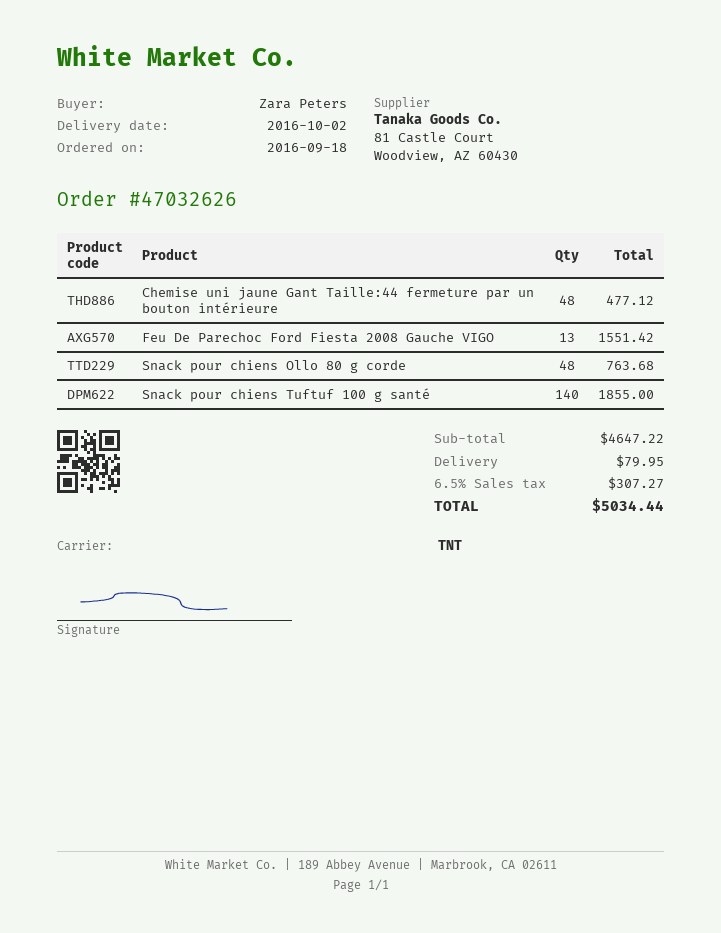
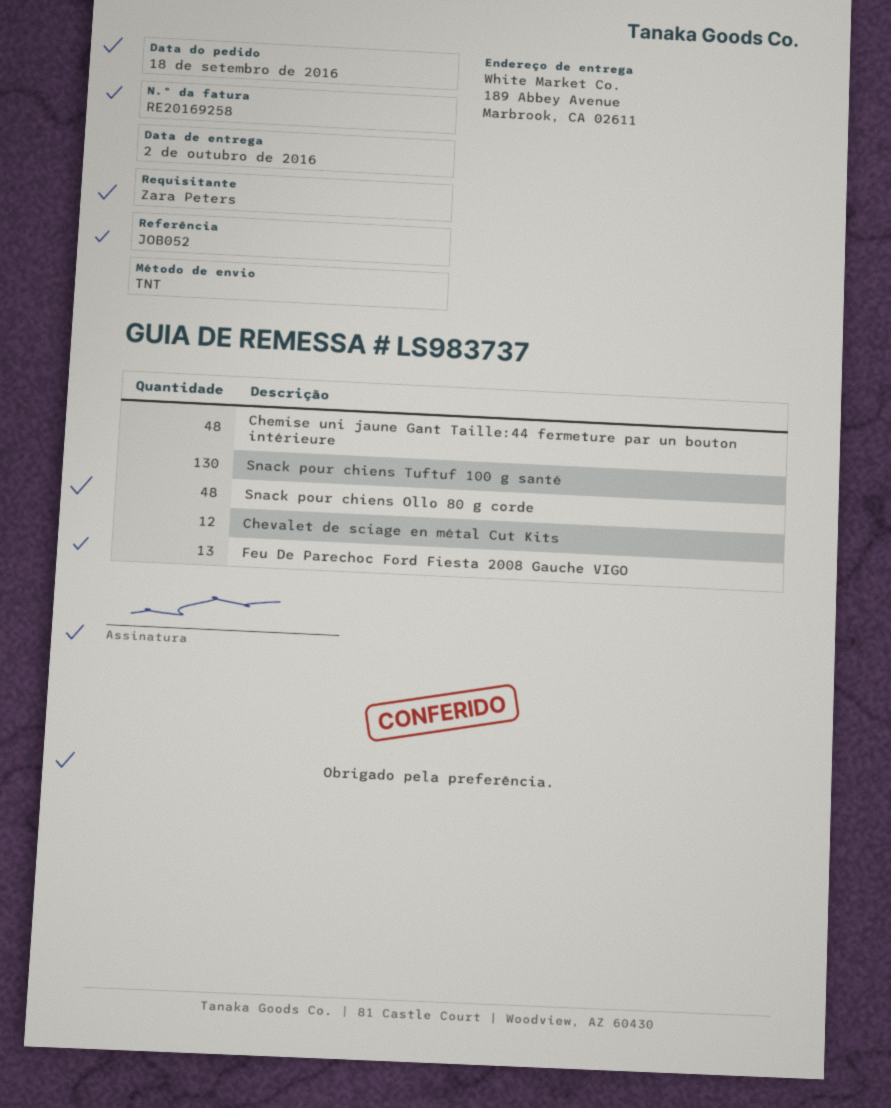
Snack pour chiens Tuftuf 100 g santé: 140 -> 130
Chevalet de sciage en métal Cut Kits: none -> 12

